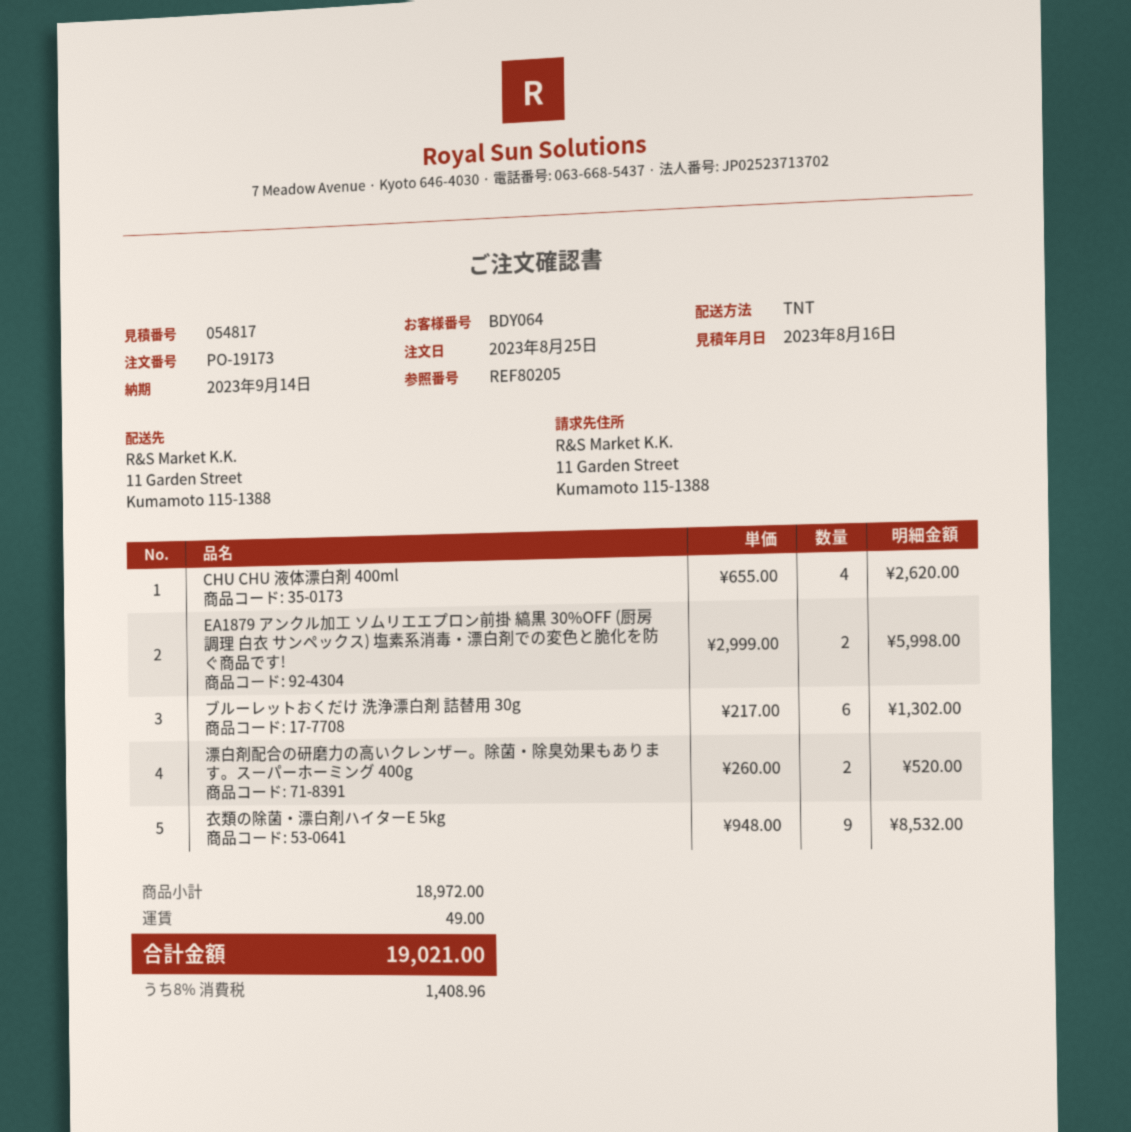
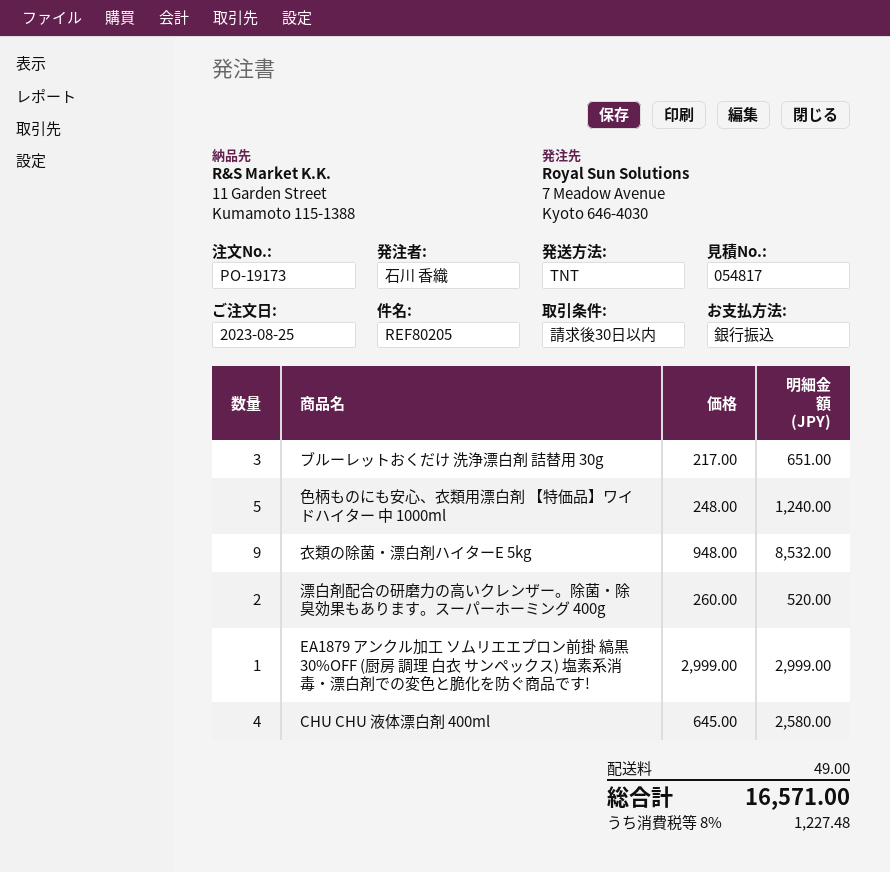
CHU CHU 液体漂白剤 400ml: 4 x 655.00 = 2620.00 -> 4 x 645.00 = 2580.00
EA1879 アンクル加工 ソムリエエプロン前掛 縞黒 30%OFF (厨房 調理 白衣 サンペックス) 塩素系消毒・漂白剤での変色と脆化を防ぐ商品です!: 2 x 2999.00 = 5998.00 -> 1 x 2999.00 = 2999.00
ブルーレットおくだけ 洗浄漂白剤 詰替用 30g: 6 x 217.00 = 1302.00 -> 3 x 217.00 = 651.00
色柄ものにも安心、衣類用漂白剤 【特価品】ワイドハイター 中 1000ml: none -> 5 x 248.00 = 1240.00
tax: 8% = 1408.96 -> 8% = 1227.48
total: 19021.00 -> 16571.00

